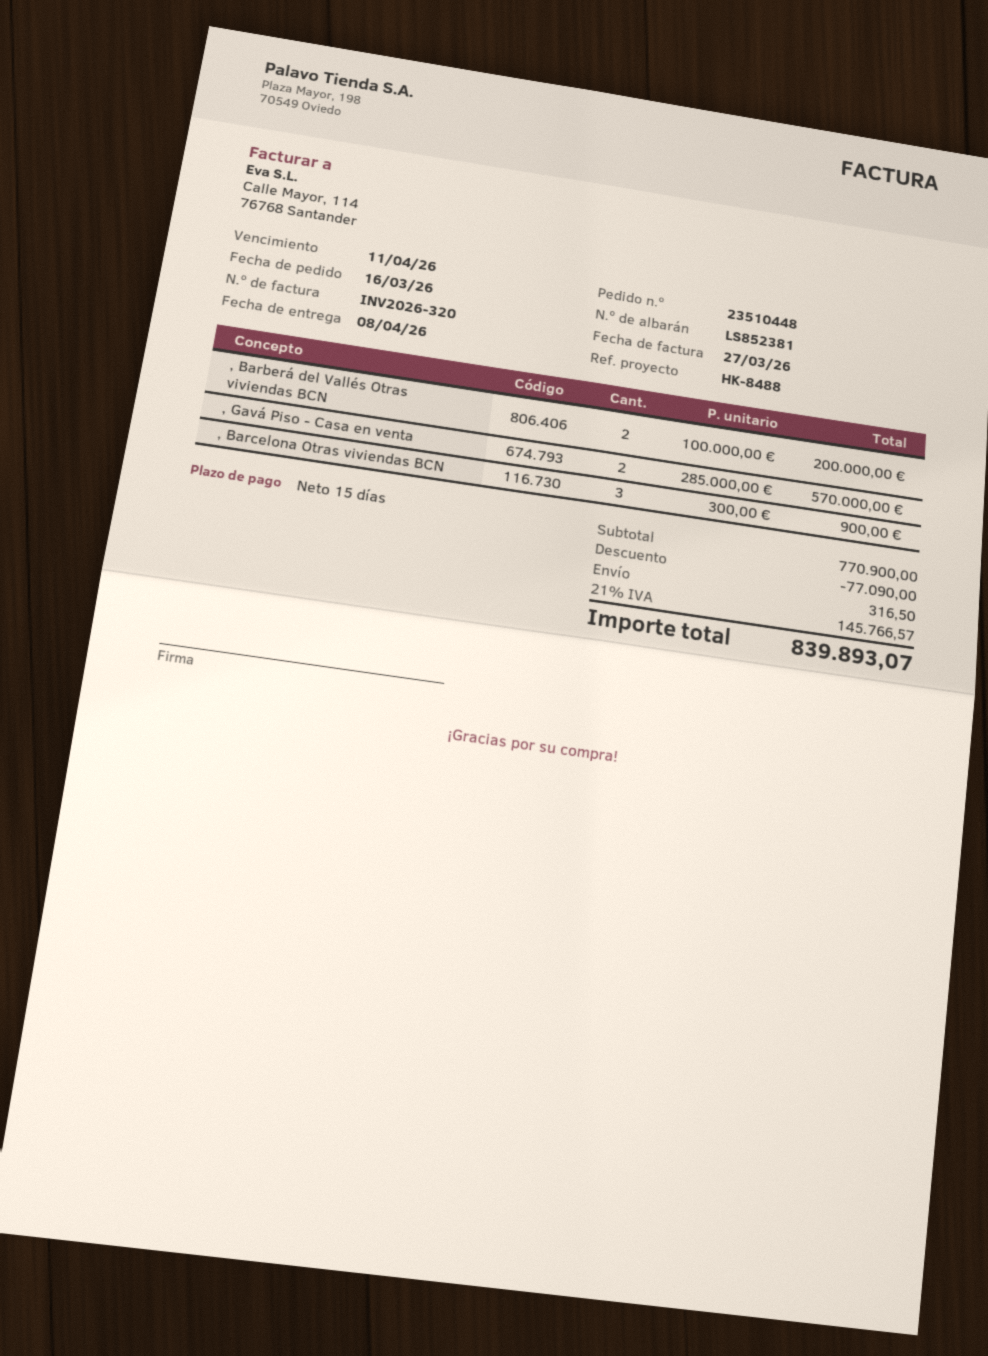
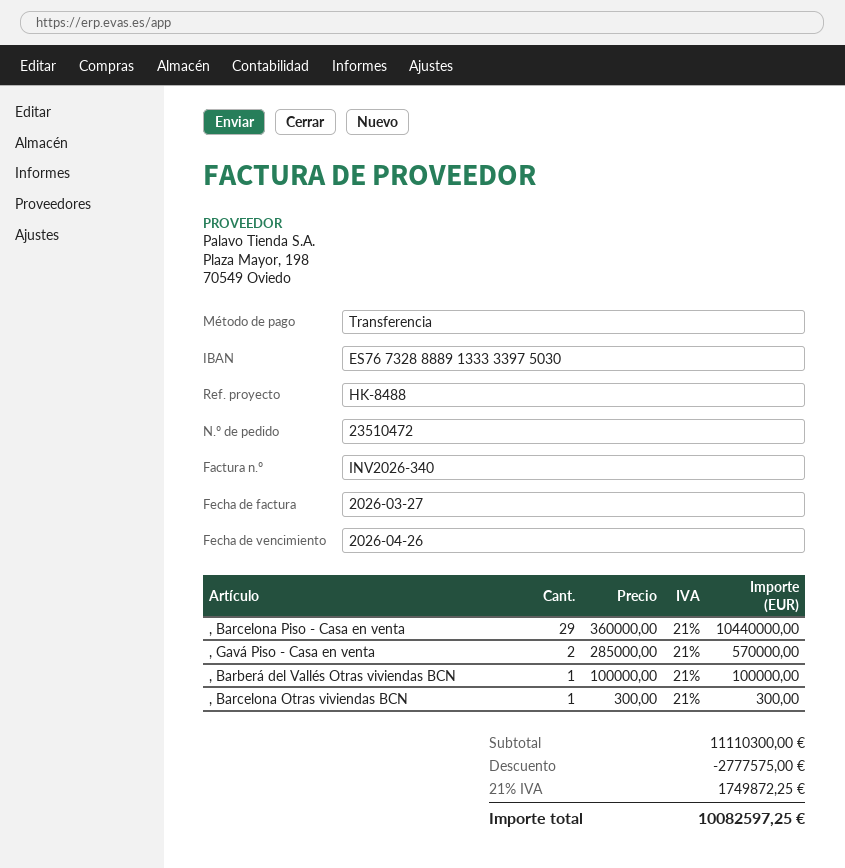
order number: 23510448 -> 23510472
invoice number: INV2026-320 -> INV2026-340
due date: 2026-04-11 -> 2026-04-26
, Barberá del Vallés Otras viviendas BCN: 2 x 100000.00 = 200000.00 -> 1 x 100000.00 = 100000.00
, Barcelona Otras viviendas BCN: 3 x 300.00 = 900.00 -> 1 x 300.00 = 300.00
, Barcelona Piso - Casa en venta: none -> 29 x 360000.00 = 10440000.00
subtotal: 770900.00 -> 11110300.00
discount: 77090.00 -> 2777575.00
shipping: 316.50 -> none
tax: 21% = 145766.57 -> 21% = 1749872.25
total: 839893.07 -> 10082597.25

